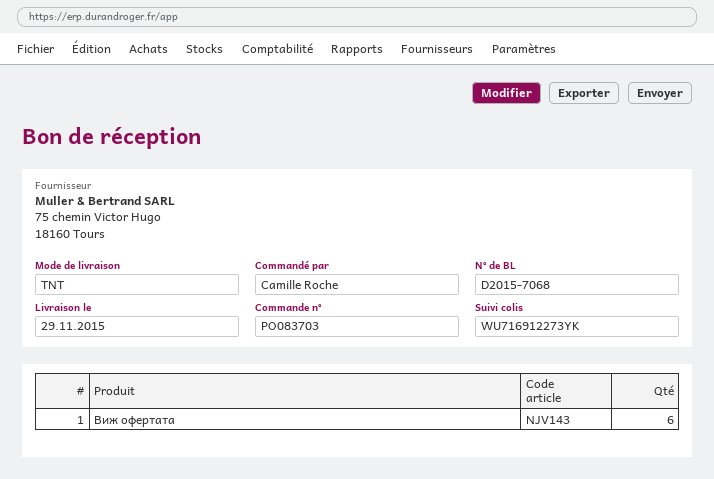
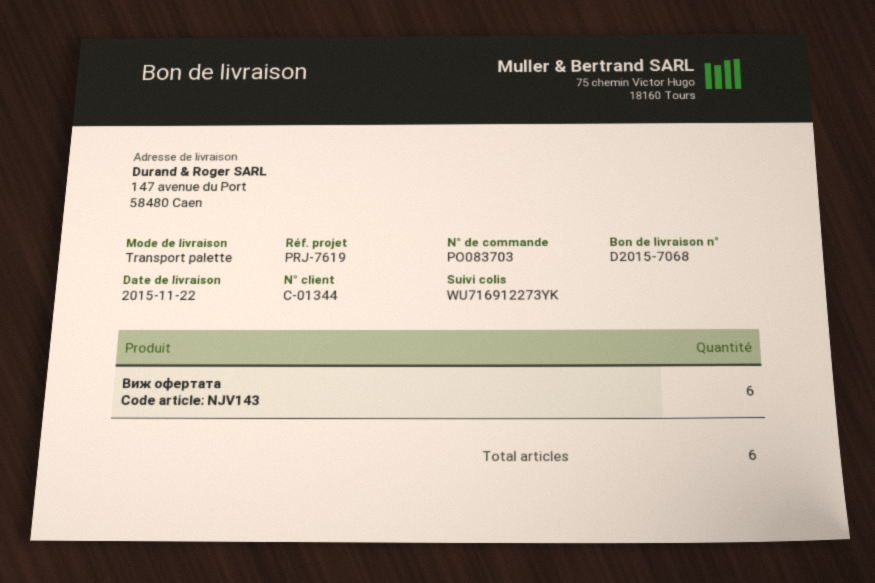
delivery date: 2015-11-29 -> 2015-11-22
shipping method: TNT -> pallet freight

